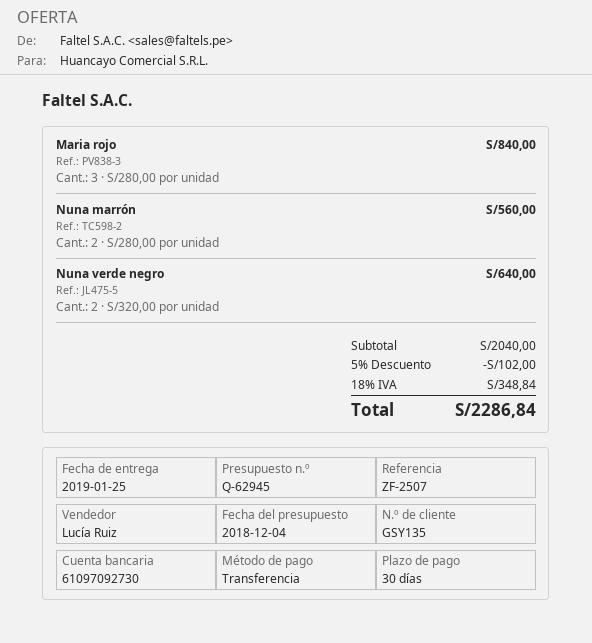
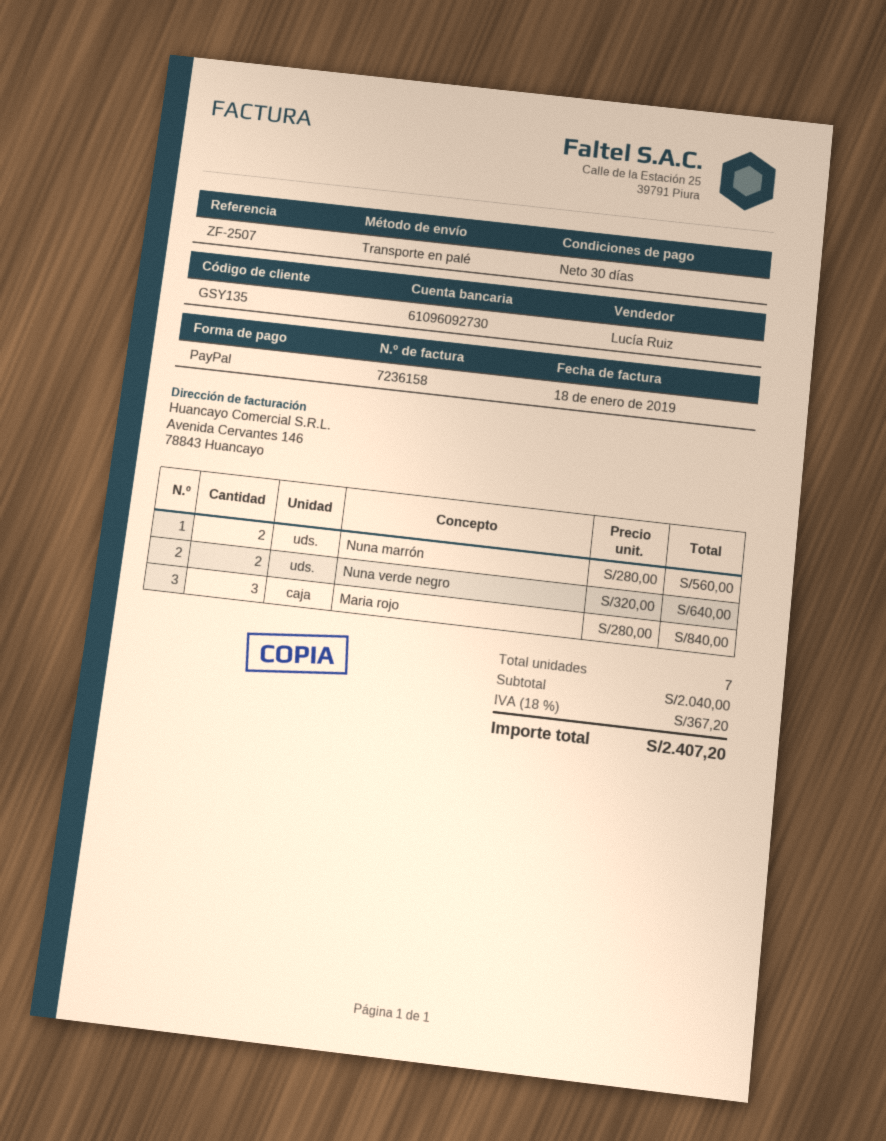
payment method: bank transfer -> PayPal
bank account: 61097092730 -> 61096092730
discount: 5% = 102.00 -> none
tax: 18% = 348.84 -> 18% = 367.20
total: 2286.84 -> 2407.20

